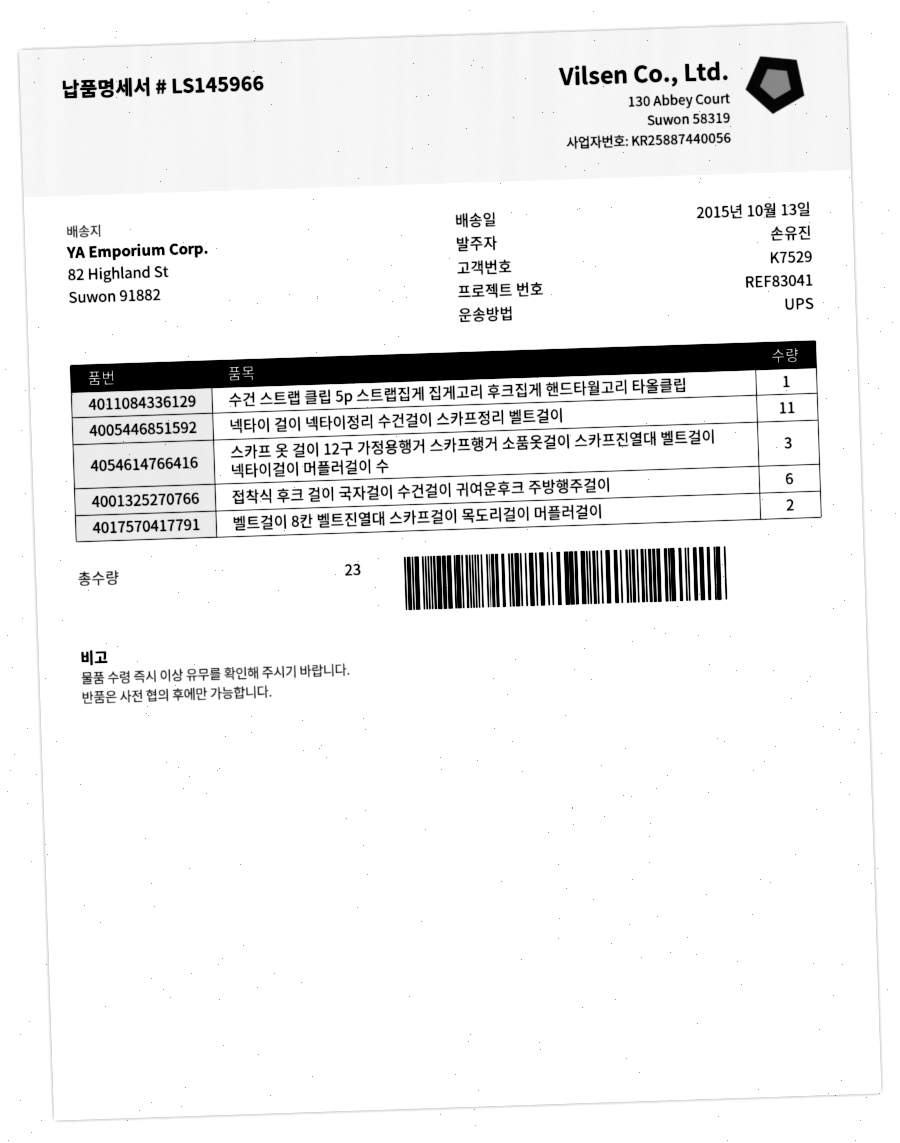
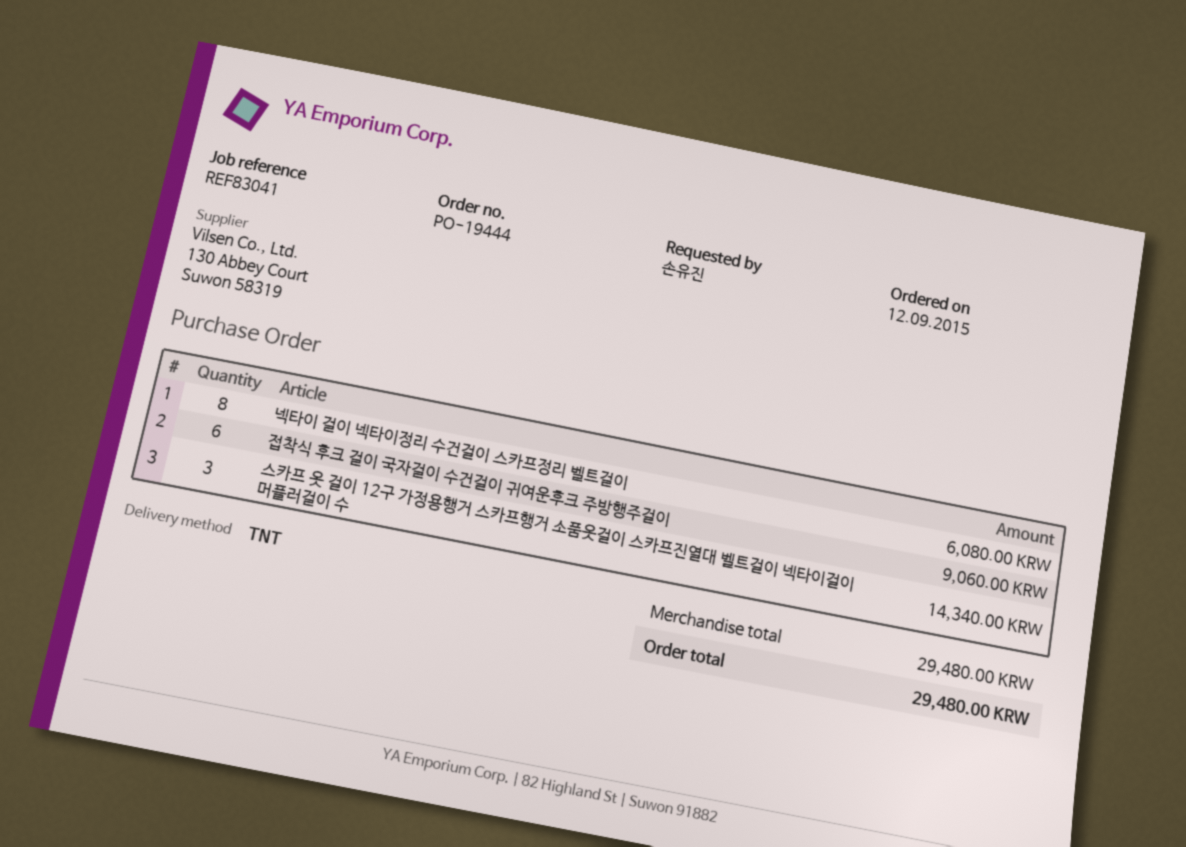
shipping method: UPS -> TNT
수건 스트랩 클립 5p 스트랩집게 집게고리 후크집게 핸드타월고리 타올클립: 1 -> none
넥타이 걸이 넥타이정리 수건걸이 스카프정리 벨트걸이: 11 -> 8
벨트걸이 8칸 벨트진열대 스카프걸이 목도리걸이 머플러걸이: 2 -> none

